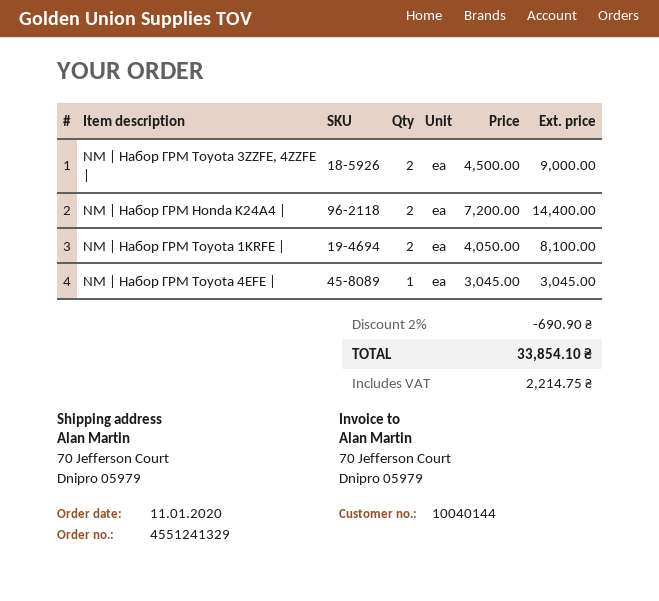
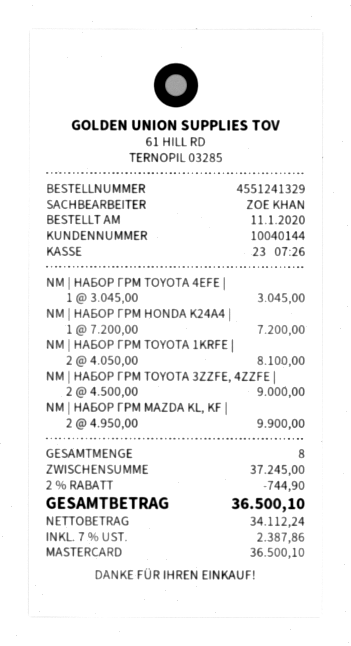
NM | Набор ГРМ Honda K24A4 |: 2 x 7200.00 = 14400.00 -> 1 x 7200.00 = 7200.00
NM | НАБОР ГРМ MAZDA KL, KF |: none -> 2 x 4950.00 = 9900.00
discount: 2% = 690.90 -> 2% = 744.90
tax: 2214.75 -> 2387.86
total: 33854.10 -> 36500.10

